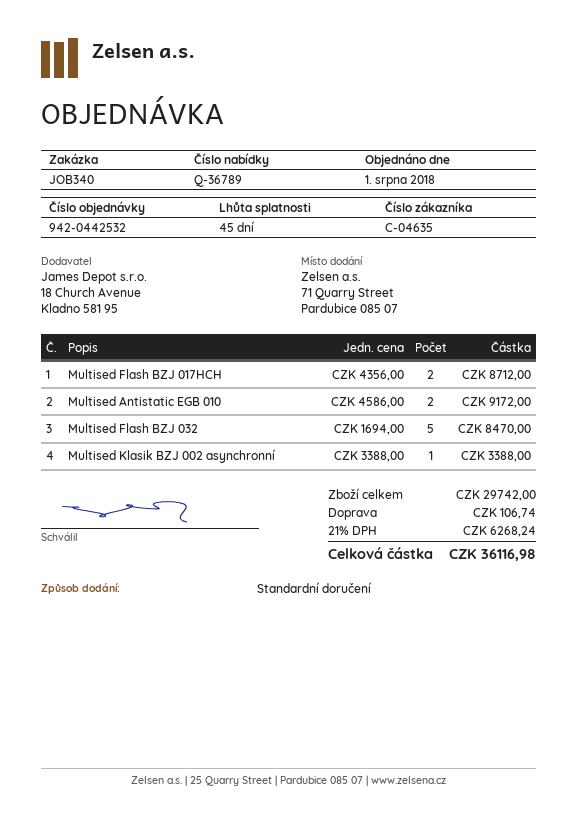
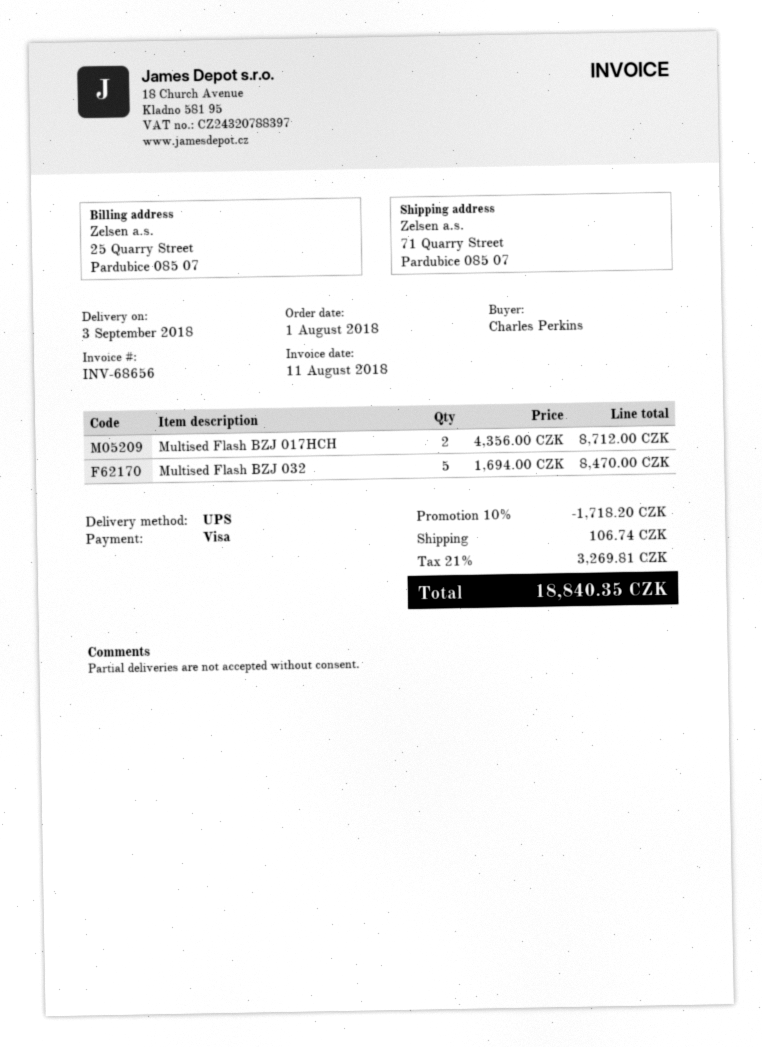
shipping method: standard -> UPS
Multised Antistatic EGB 010: 2 x 4586.00 = 9172.00 -> none
Multised Klasik BZJ 002 asynchronní: 1 x 3388.00 = 3388.00 -> none
discount: none -> 10% = 1718.20
tax: 21% = 6268.24 -> 21% = 3269.81
total: 36116.98 -> 18840.35

